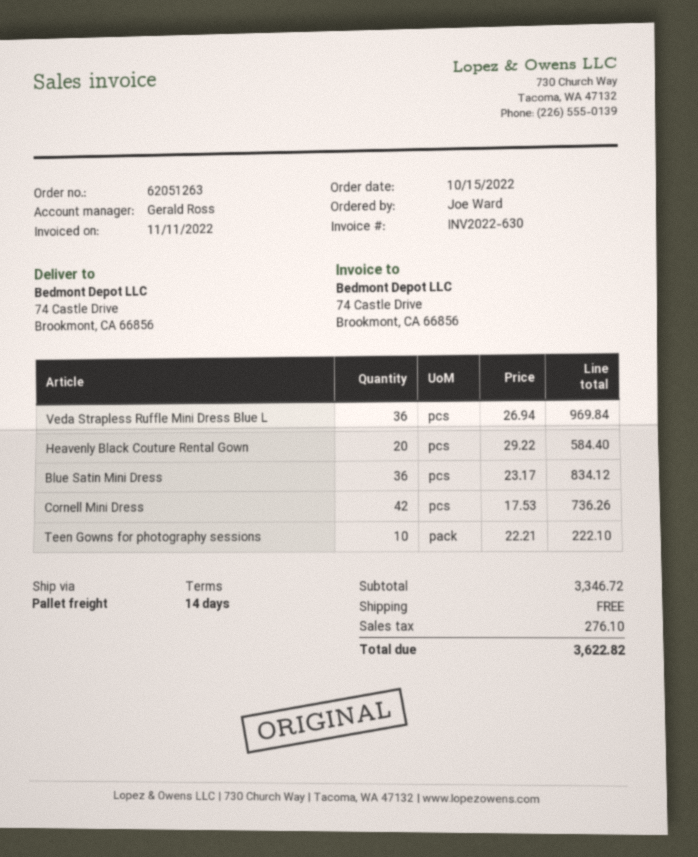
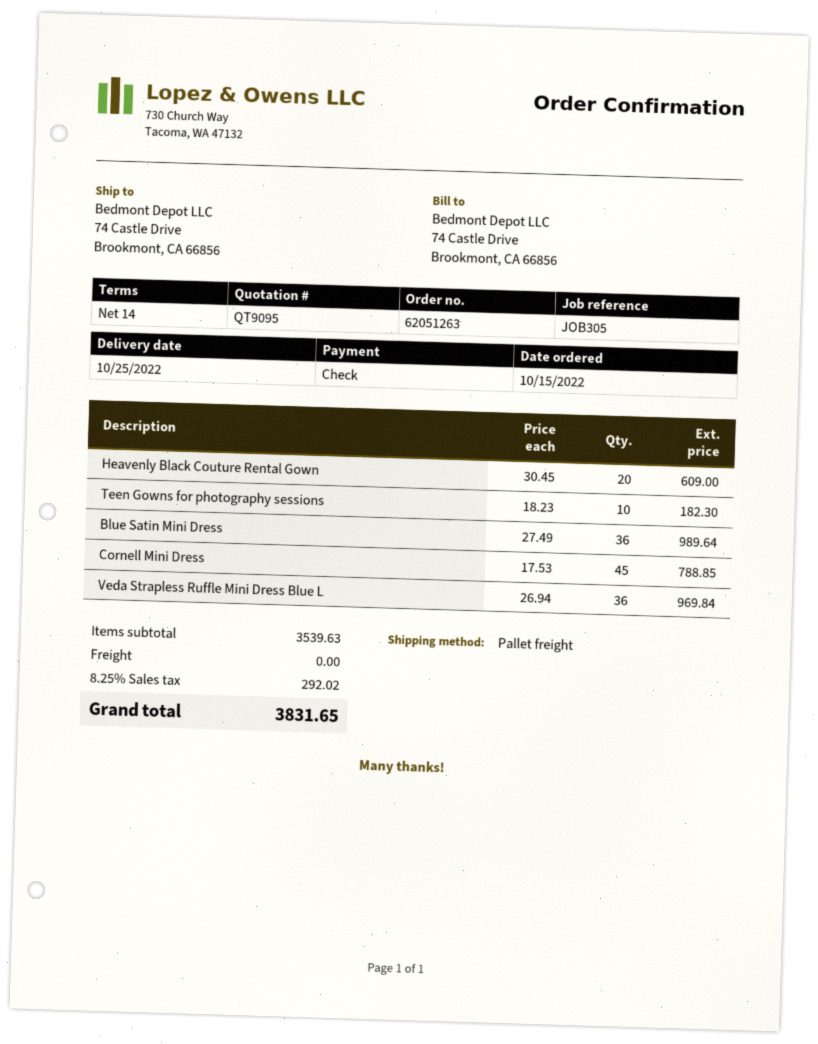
Heavenly Black Couture Rental Gown: 20 x 29.22 = 584.40 -> 20 x 30.45 = 609.00
Blue Satin Mini Dress: 36 x 23.17 = 834.12 -> 36 x 27.49 = 989.64
Cornell Mini Dress: 42 x 17.53 = 736.26 -> 45 x 17.53 = 788.85
Teen Gowns for photography sessions: 10 x 22.21 = 222.10 -> 10 x 18.23 = 182.30
subtotal: 3346.72 -> 3539.63
tax: 276.10 -> 292.02
total: 3622.82 -> 3831.65

